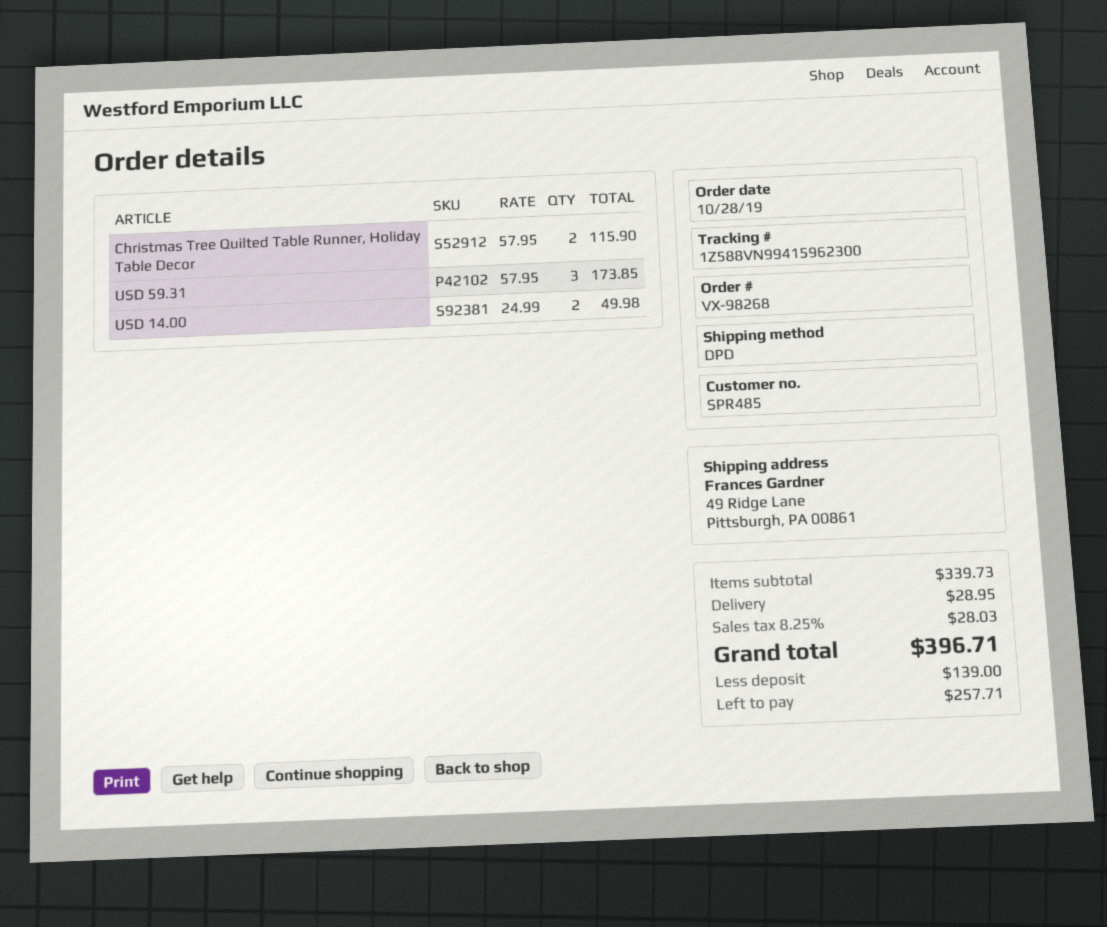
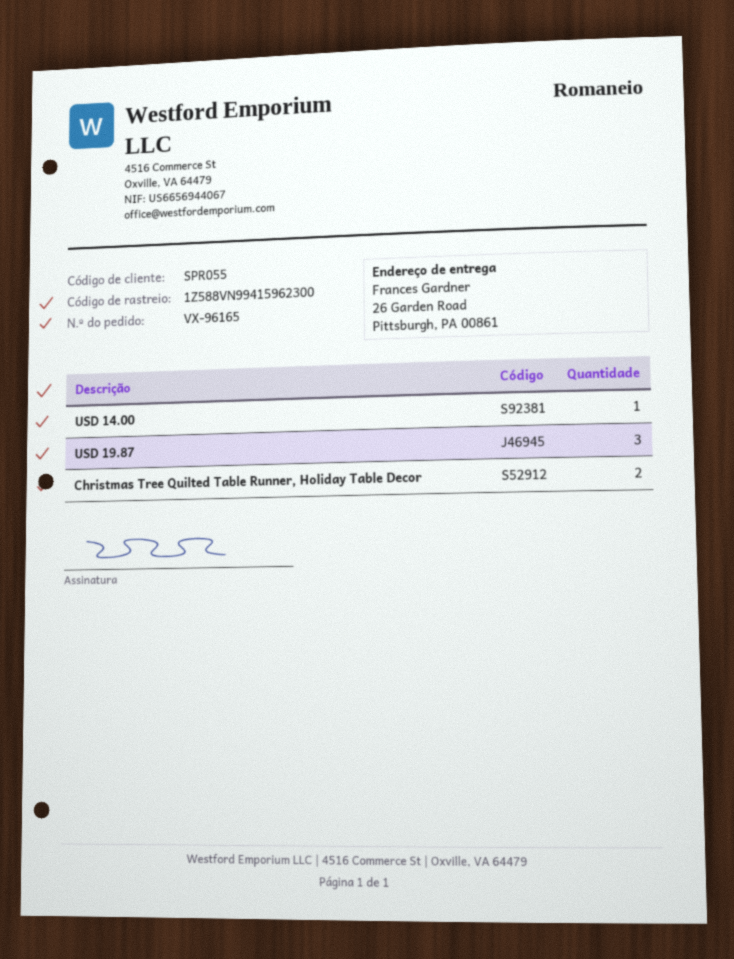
order number: VX-98268 -> VX-96165
customer number: SPR485 -> SPR055
ship to: 49 Ridge Lane, Pittsburgh, PA 00861 -> 26 Garden Road, Pittsburgh, PA 00861
USD 59.31: 3 -> none
USD 14.00: 2 -> 1
USD 19.87: none -> 3

